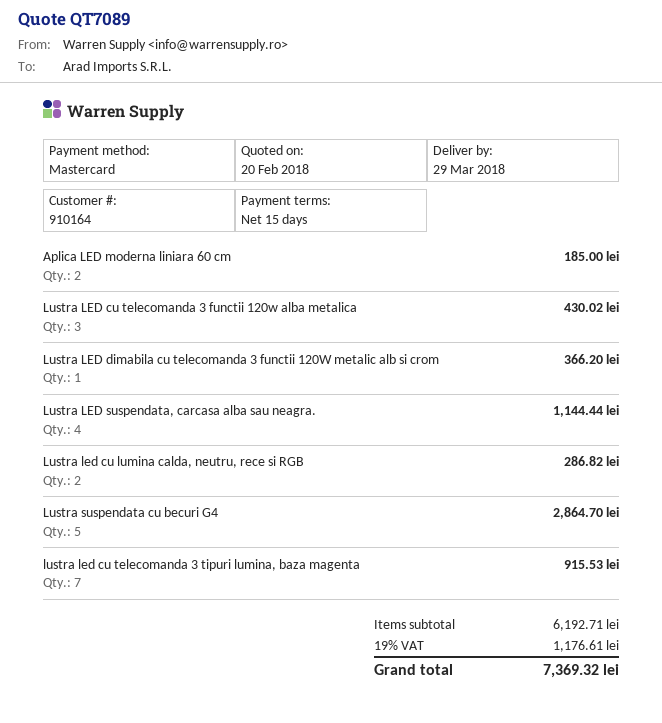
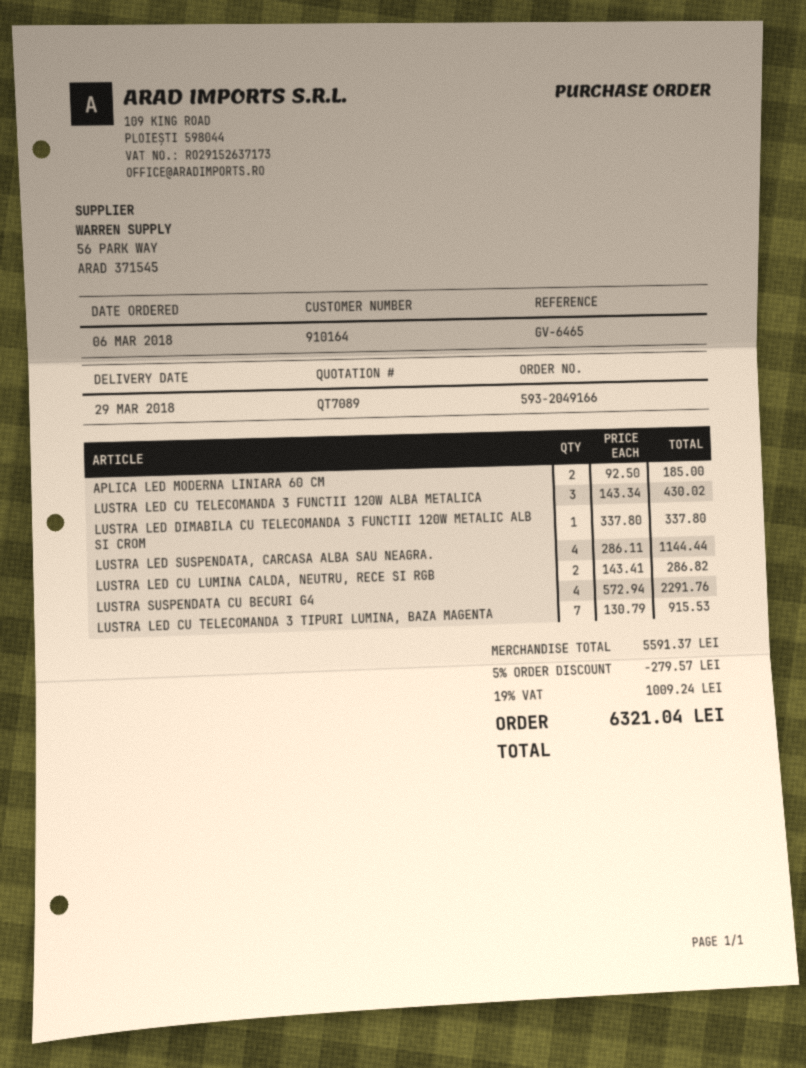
Lustra LED dimabila cu telecomanda 3 functii 120W metalic alb si crom: 1 for 366.20 -> 1 for 337.80
Lustra suspendata cu becuri G4: 5 for 2864.70 -> 4 for 2291.76
subtotal: 6192.71 -> 5591.37
discount: none -> 5% = 279.57
tax: 19% = 1176.61 -> 19% = 1009.24
total: 7369.32 -> 6321.04

